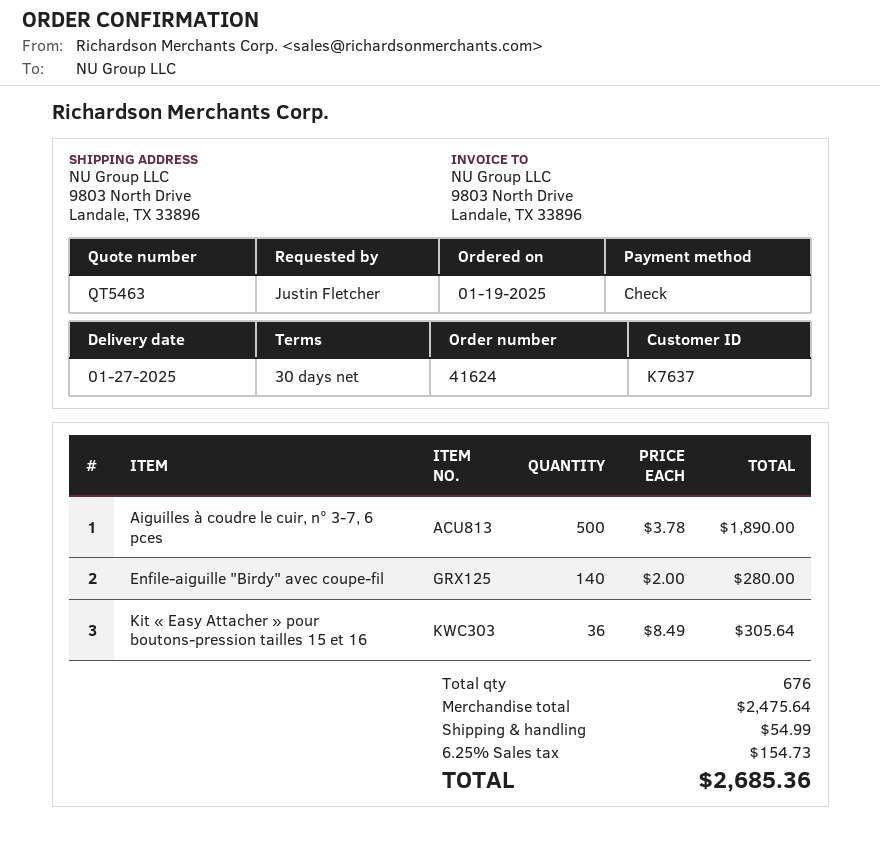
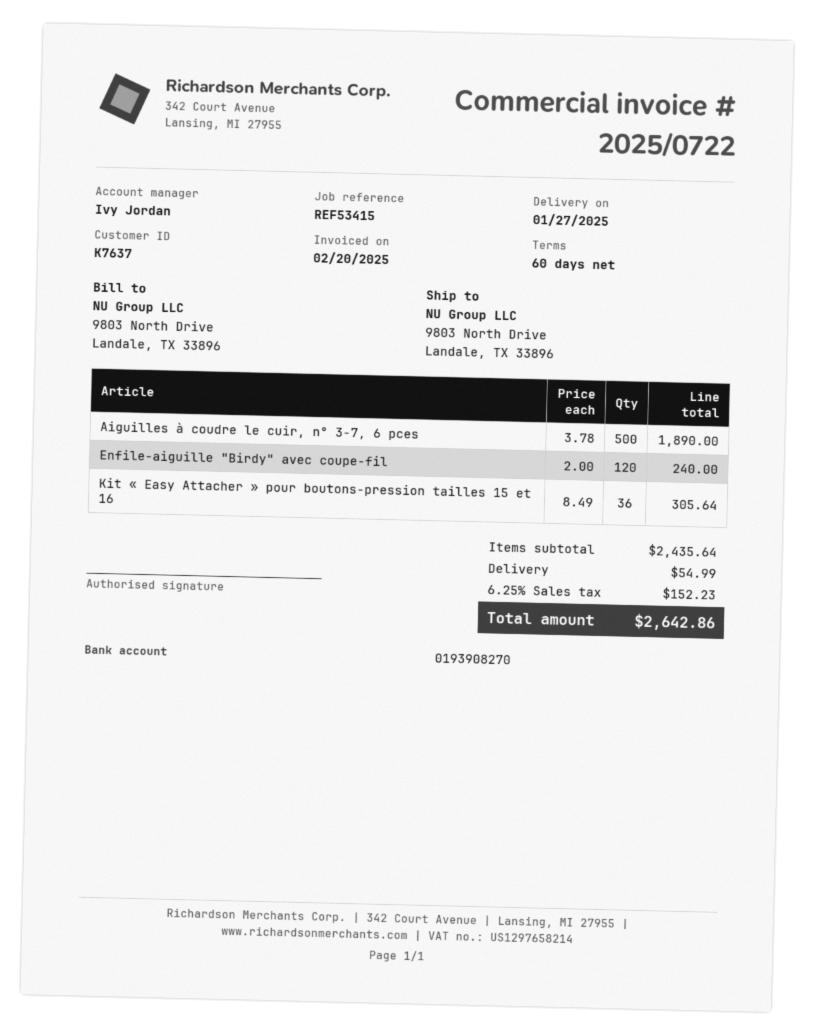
payment terms: 30 days -> 60 days
Enfile-aiguille "Birdy" avec coupe-fil: 140 x 2.00 = 280.00 -> 120 x 2.00 = 240.00
subtotal: 2475.64 -> 2435.64
tax: 6.25% = 154.73 -> 6.25% = 152.23
total: 2685.36 -> 2642.86

